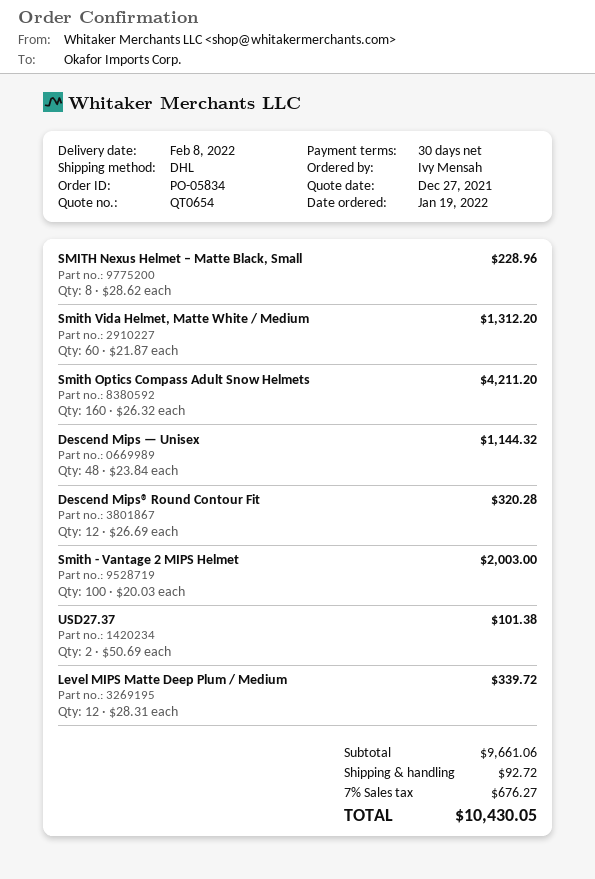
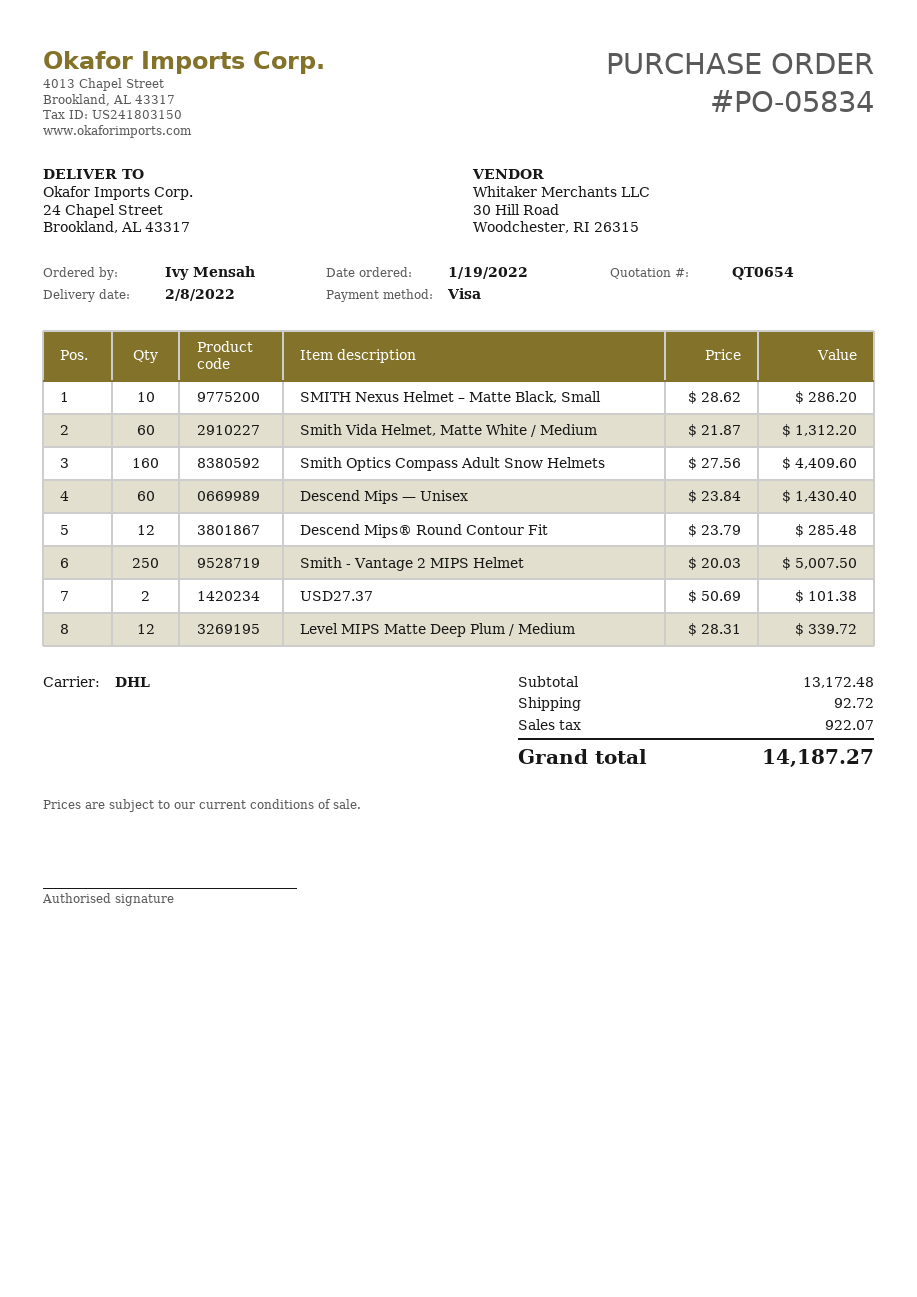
SMITH Nexus Helmet – Matte Black, Small: 8 x 28.62 = 228.96 -> 10 x 28.62 = 286.20
Smith Optics Compass Adult Snow Helmets: 160 x 26.32 = 4211.20 -> 160 x 27.56 = 4409.60
Descend Mips — Unisex: 48 x 23.84 = 1144.32 -> 60 x 23.84 = 1430.40
Descend Mips® Round Contour Fit: 12 x 26.69 = 320.28 -> 12 x 23.79 = 285.48
Smith - Vantage 2 MIPS Helmet: 100 x 20.03 = 2003.00 -> 250 x 20.03 = 5007.50
subtotal: 9661.06 -> 13172.48
tax: 676.27 -> 922.07
total: 10430.05 -> 14187.27

